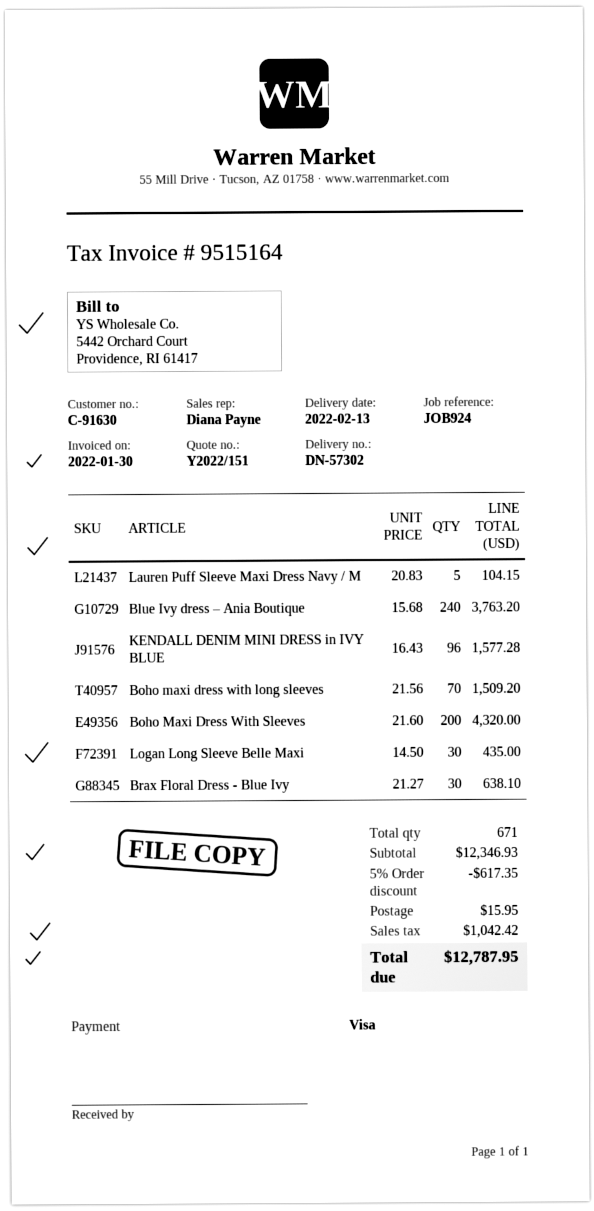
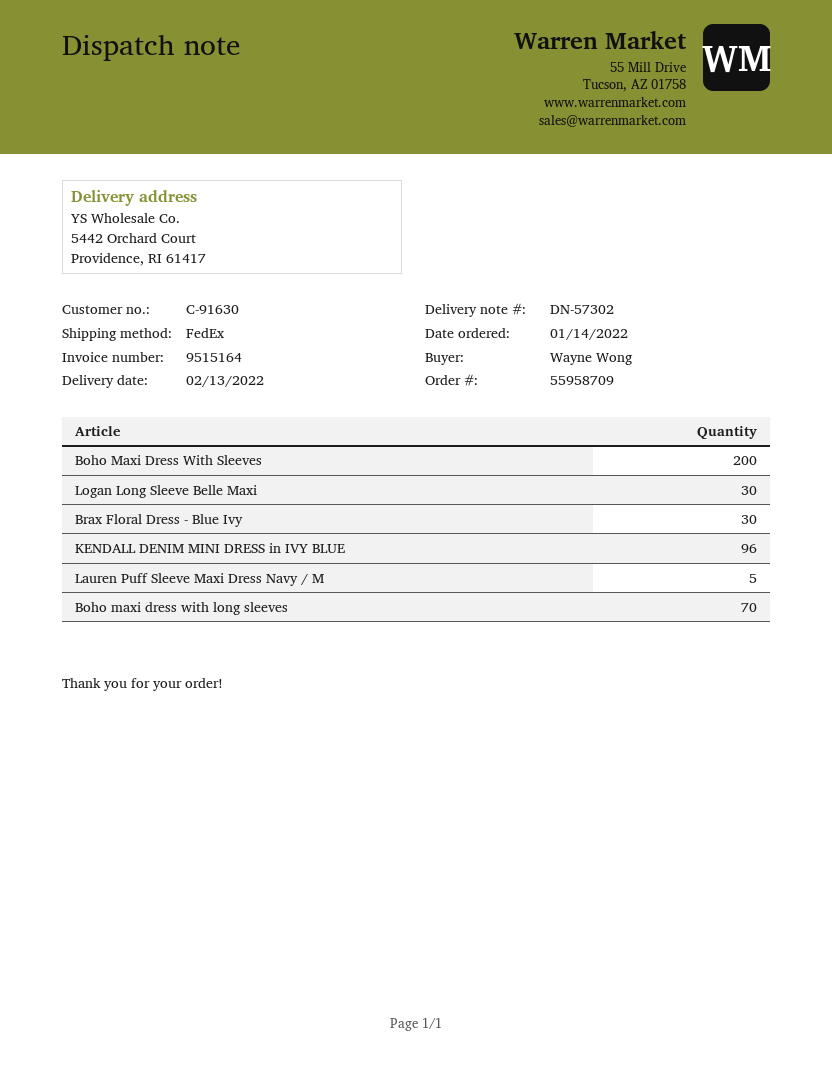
Blue Ivy dress – Ania Boutique: 240 -> none

